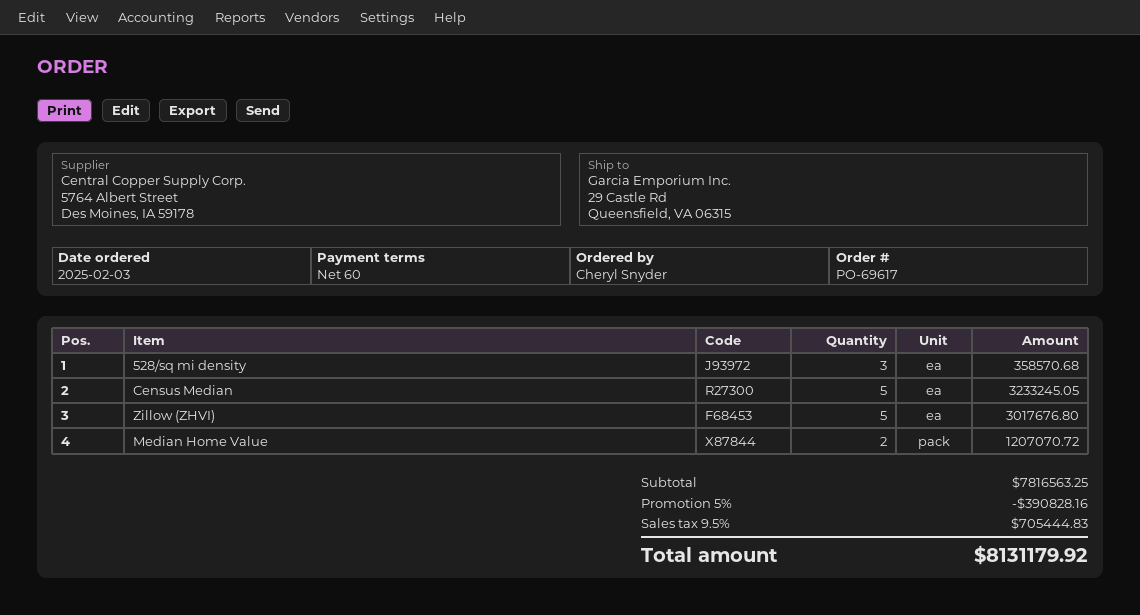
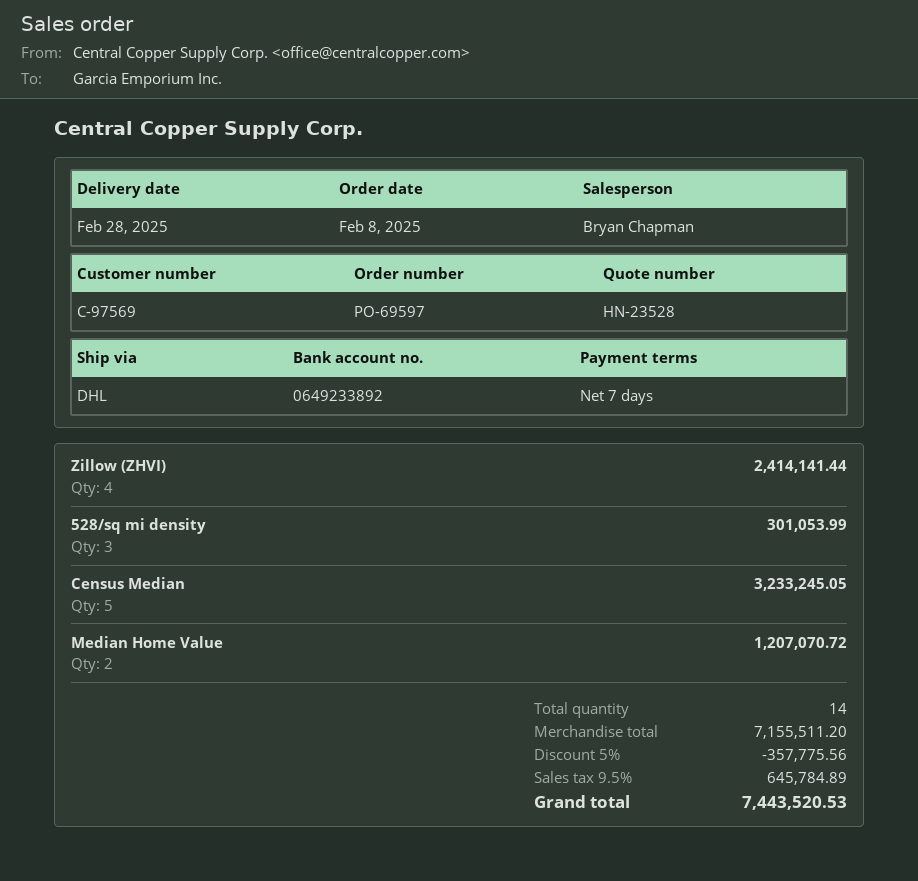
order number: PO-69617 -> PO-69597
order date: 2025-02-03 -> 2025-02-08
payment terms: 60 days -> 7 days
528/sq mi density: 3 for 358570.68 -> 3 for 301053.99
Zillow (ZHVI): 5 for 3017676.80 -> 4 for 2414141.44
subtotal: 7816563.25 -> 7155511.20
discount: 5% = 390828.16 -> 5% = 357775.56
tax: 9.5% = 705444.83 -> 9.5% = 645784.89
total: 8131179.92 -> 7443520.53

